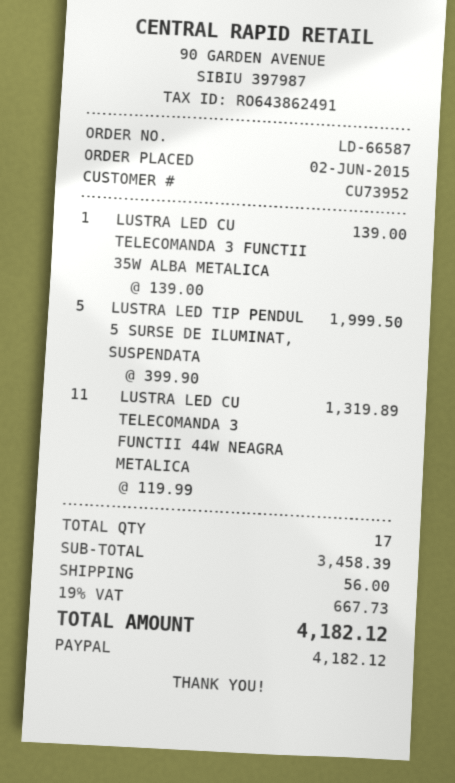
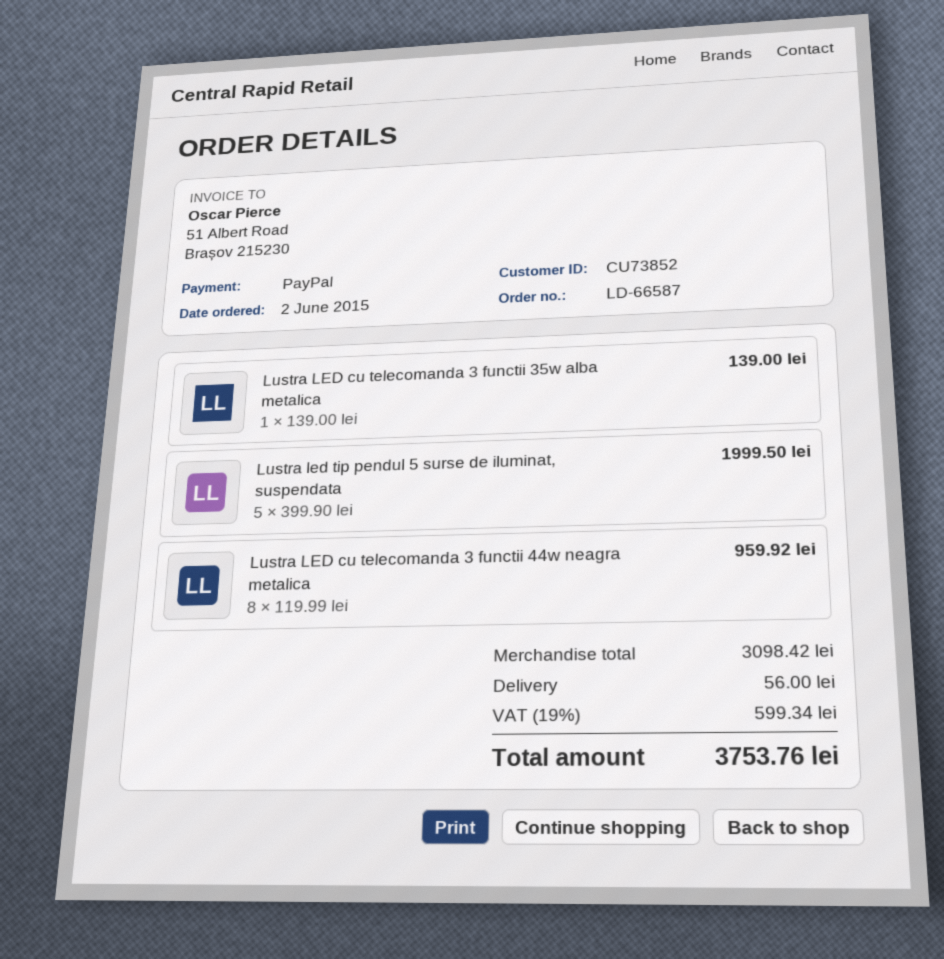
customer number: CU73952 -> CU73852
LUSTRA LED CU TELECOMANDA 3 FUNCTII 44W NEAGRA METALICA: 11 x 119.99 = 1319.89 -> 8 x 119.99 = 959.92
subtotal: 3458.39 -> 3098.42
tax: 19% = 667.73 -> 19% = 599.34
total: 4182.12 -> 3753.76

